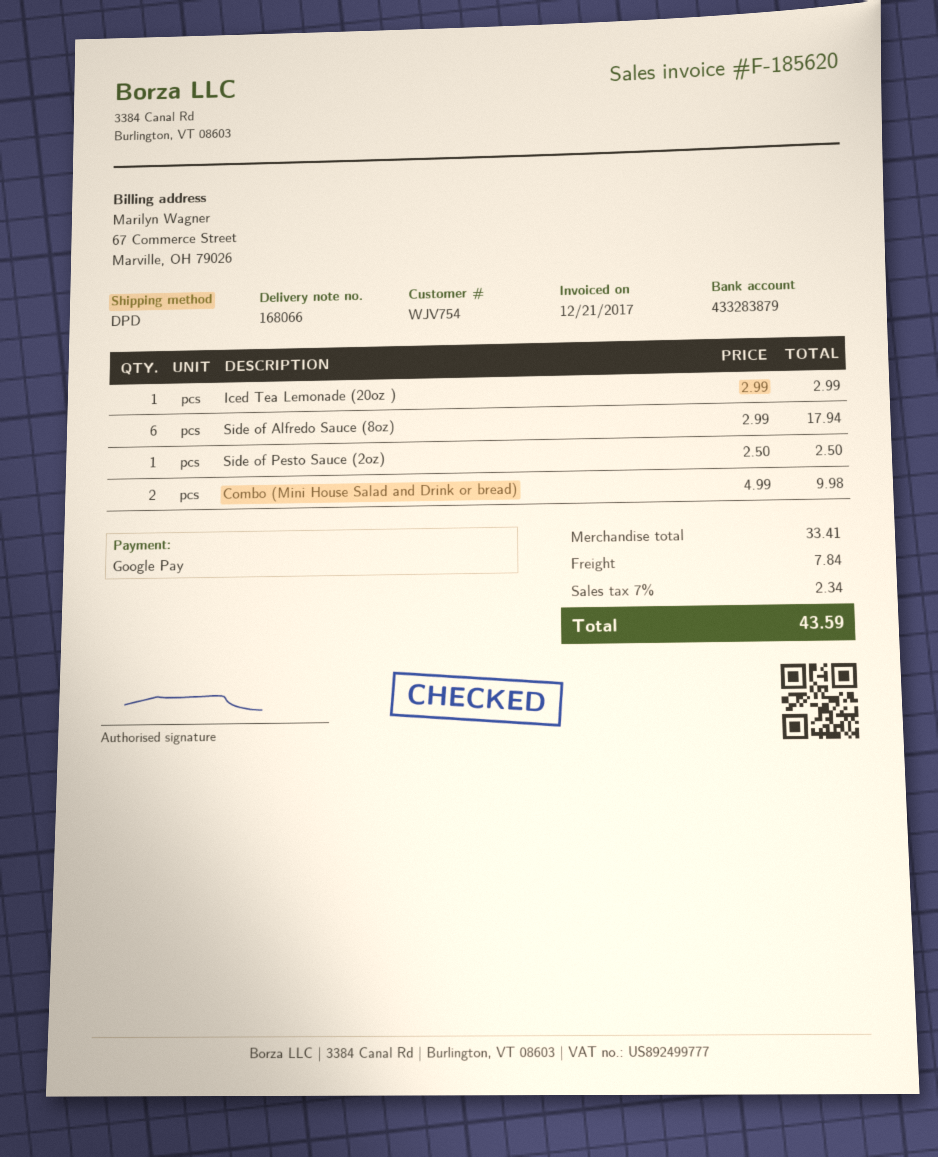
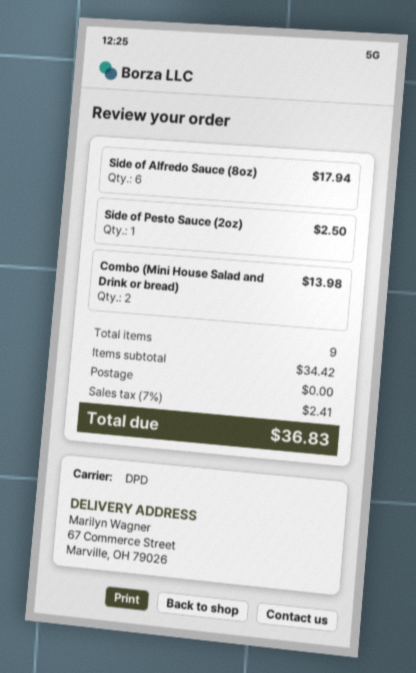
Iced Tea Lemonade (20oz ): 1 for 2.99 -> none
Combo (Mini House Salad and Drink or bread): 2 for 9.98 -> 2 for 13.98
subtotal: 33.41 -> 34.42
shipping: 7.84 -> 0.00
tax: 7% = 2.34 -> 7% = 2.41
total: 43.59 -> 36.83

